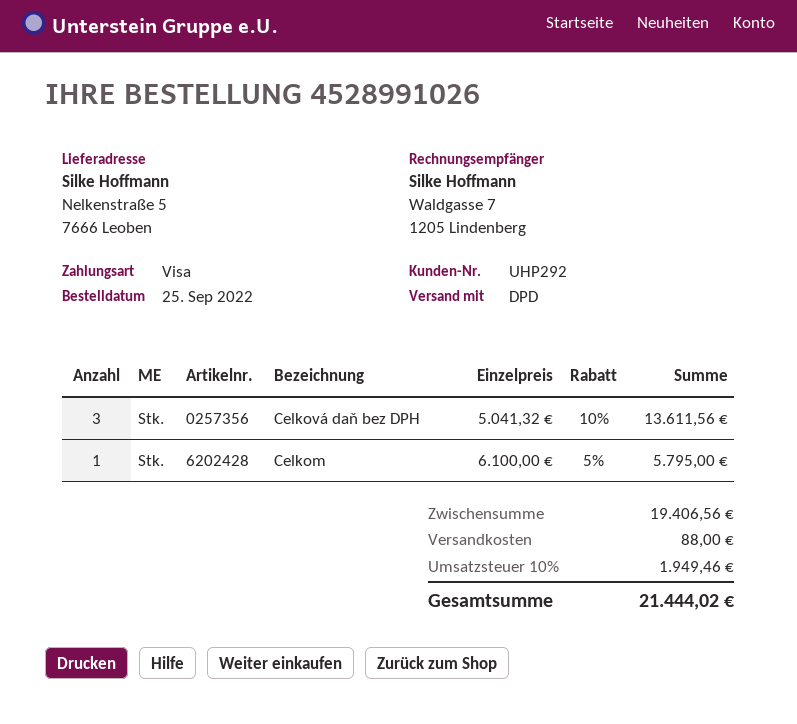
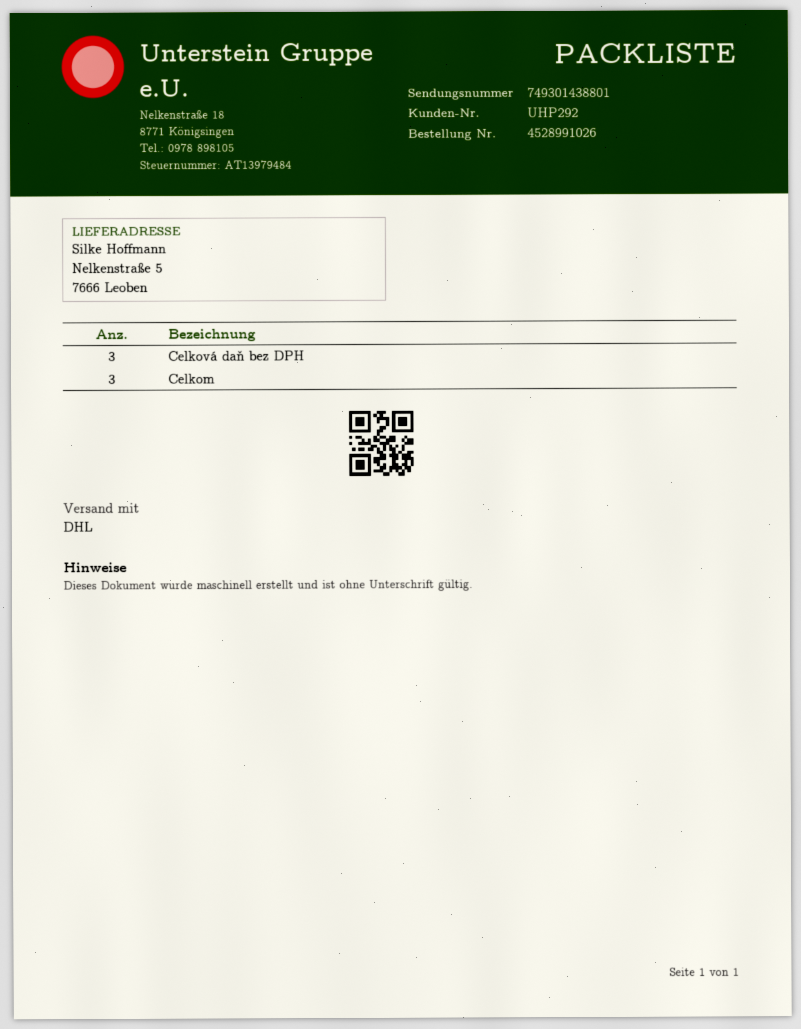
shipping method: DPD -> DHL
Celkom: 1 -> 3

